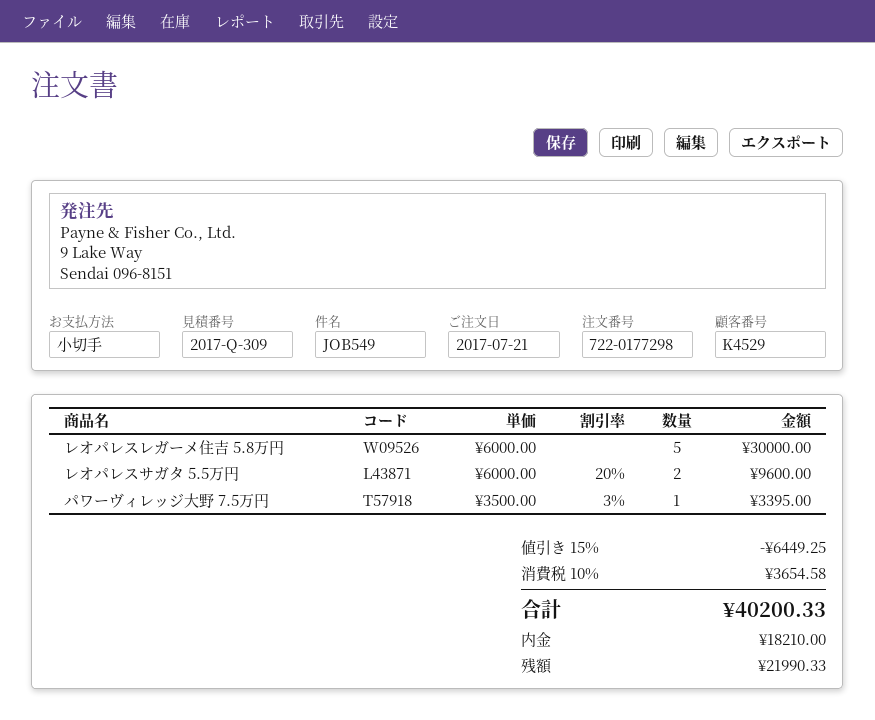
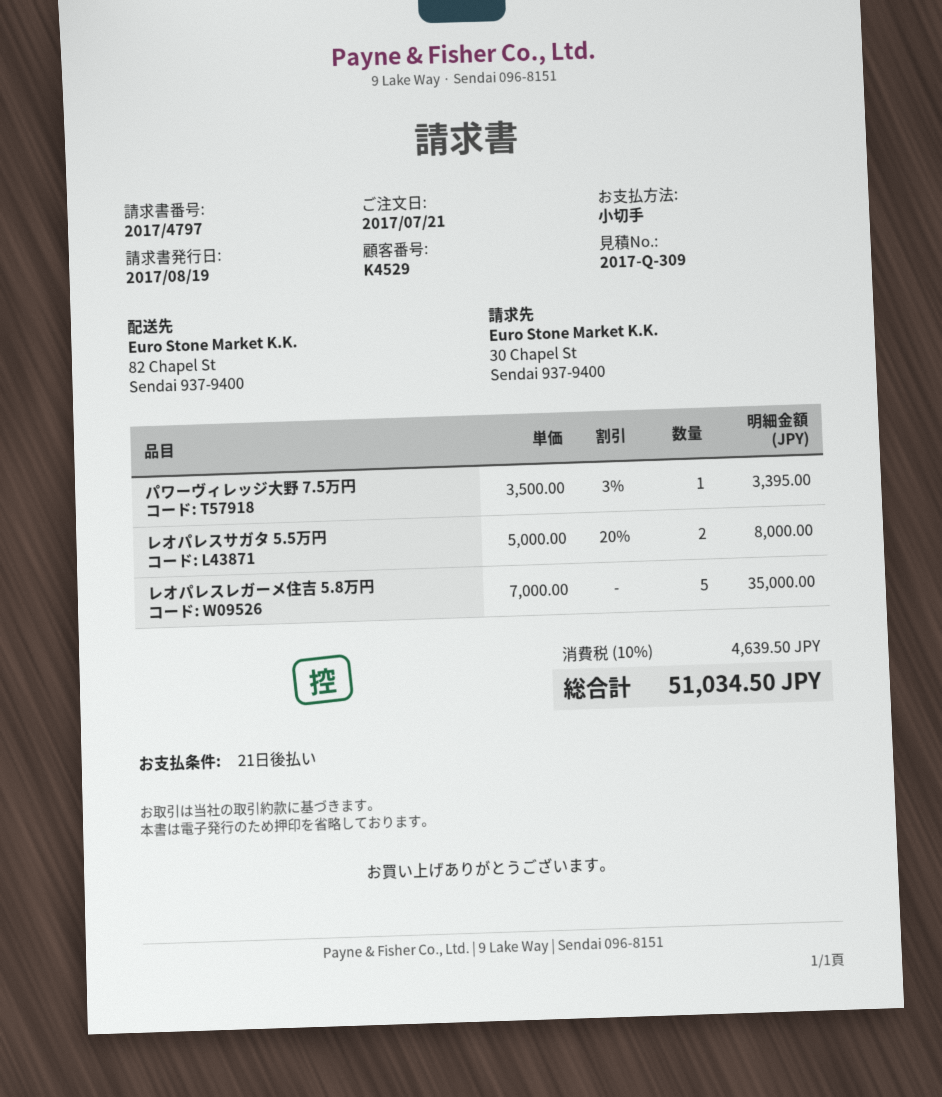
レオパレスレガーメ住吉 5.8万円: 5 x 6000.00 = 30000.00 -> 5 x 7000.00 = 35000.00
レオパレスサガタ 5.5万円: 2 x 6000.00 - 20% = 9600.00 -> 2 x 5000.00 - 20% = 8000.00
discount: 15% = 6449.25 -> none
tax: 10% = 3654.58 -> 10% = 4639.50
total: 40200.33 -> 51034.50

